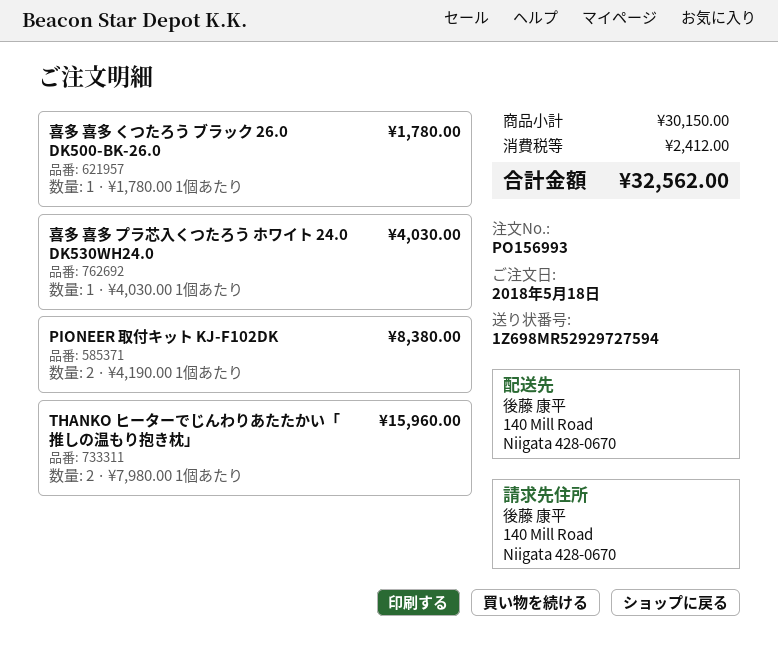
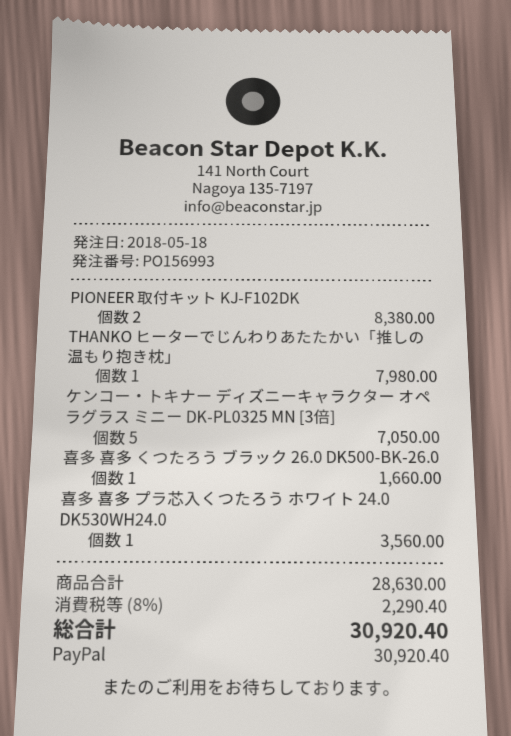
喜多 喜多 くつたろう ブラック 26.0 DK500-BK-26.0: 1 for 1780.00 -> 1 for 1660.00
喜多 喜多 プラ芯入くつたろう ホワイト 24.0 DK530WH24.0: 1 for 4030.00 -> 1 for 3560.00
THANKO ヒーターでじんわりあたたかい「推しの温もり抱き枕」: 2 for 15960.00 -> 1 for 7980.00
ケンコー・トキナー ディズニーキャラクター オペラグラス ミニー DK-PL0325 MN [3倍]: none -> 5 for 7050.00
subtotal: 30150.00 -> 28630.00
tax: 2412.00 -> 2290.40
total: 32562.00 -> 30920.40

